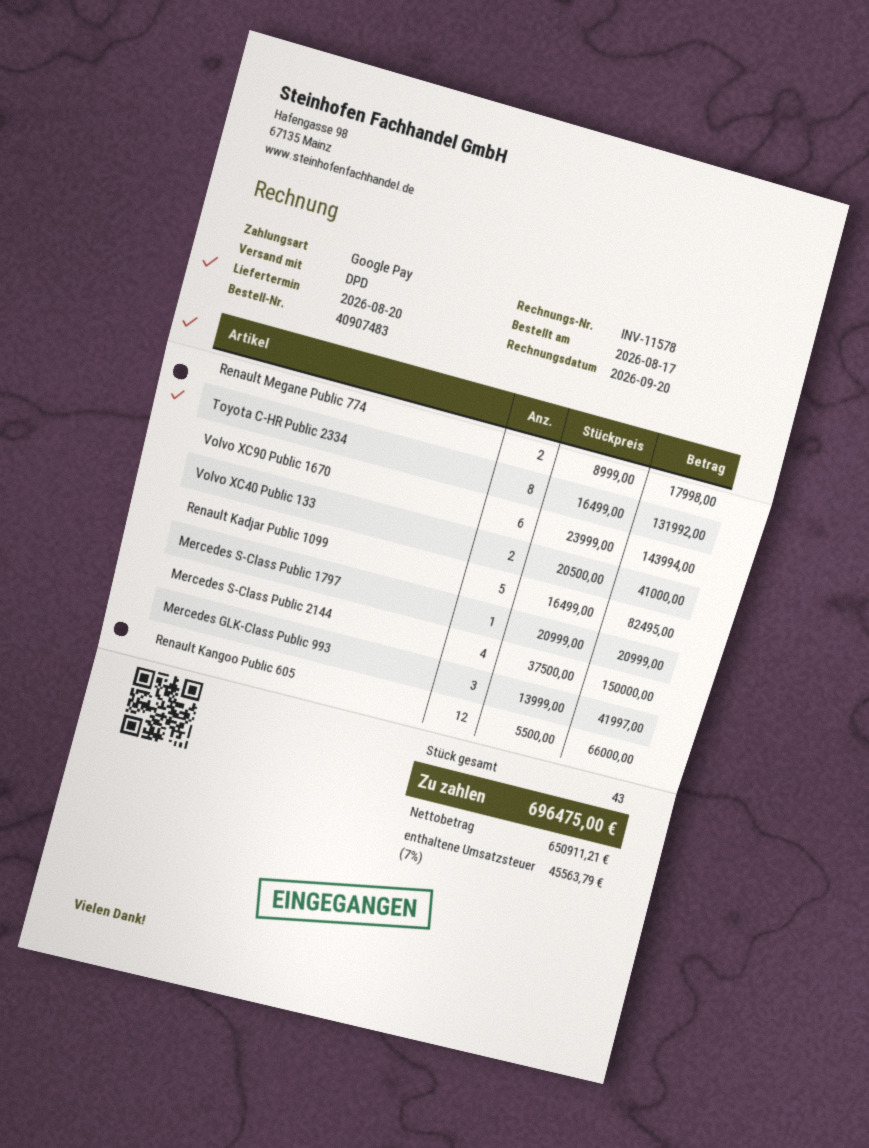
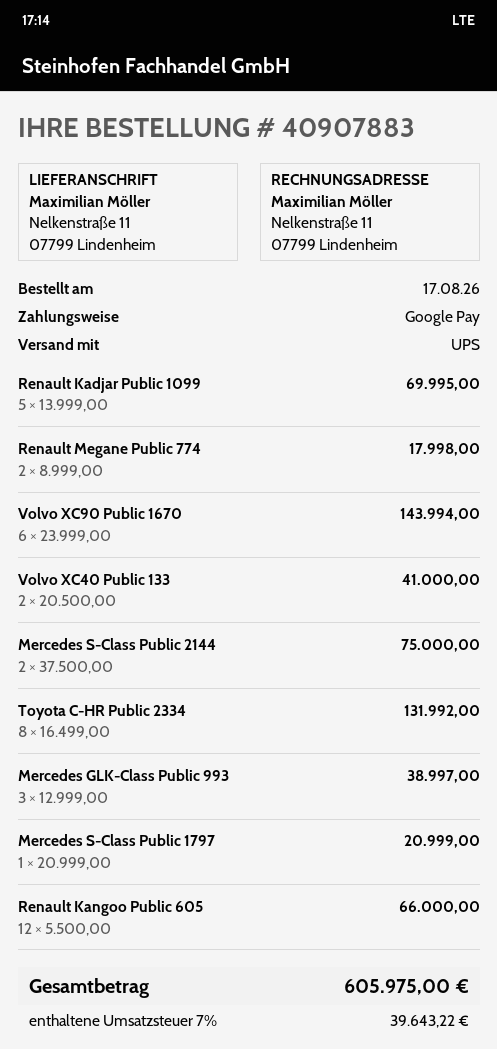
order number: 40907483 -> 40907883
shipping method: DPD -> UPS
Renault Kadjar Public 1099: 5 x 16499.00 = 82495.00 -> 5 x 13999.00 = 69995.00
Mercedes S-Class Public 2144: 4 x 37500.00 = 150000.00 -> 2 x 37500.00 = 75000.00
Mercedes GLK-Class Public 993: 3 x 13999.00 = 41997.00 -> 3 x 12999.00 = 38997.00
tax: 7% = 45563.79 -> 7% = 39643.22
total: 696475.00 -> 605975.00

